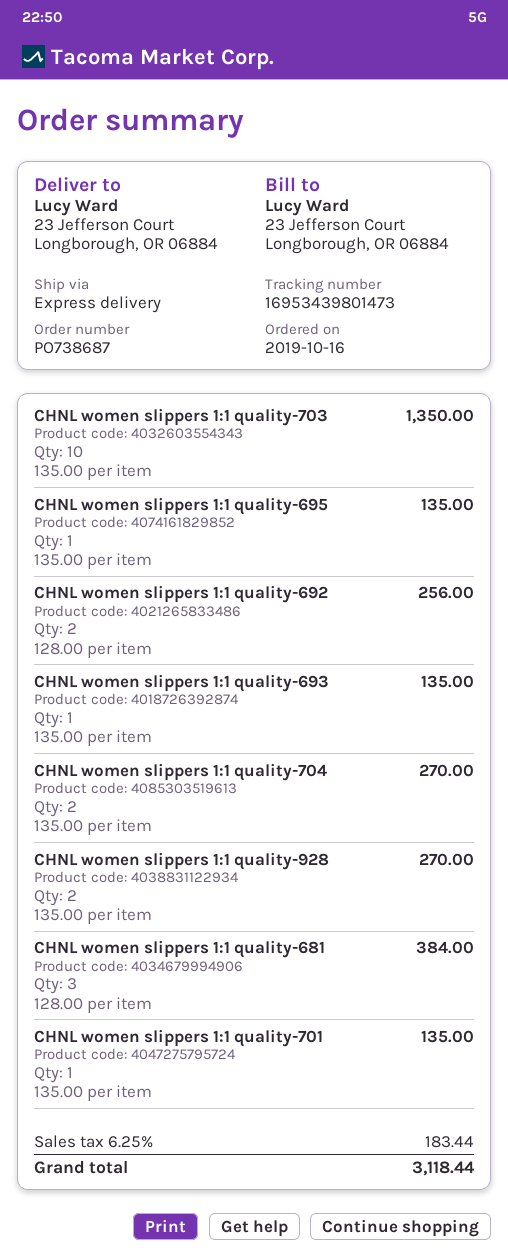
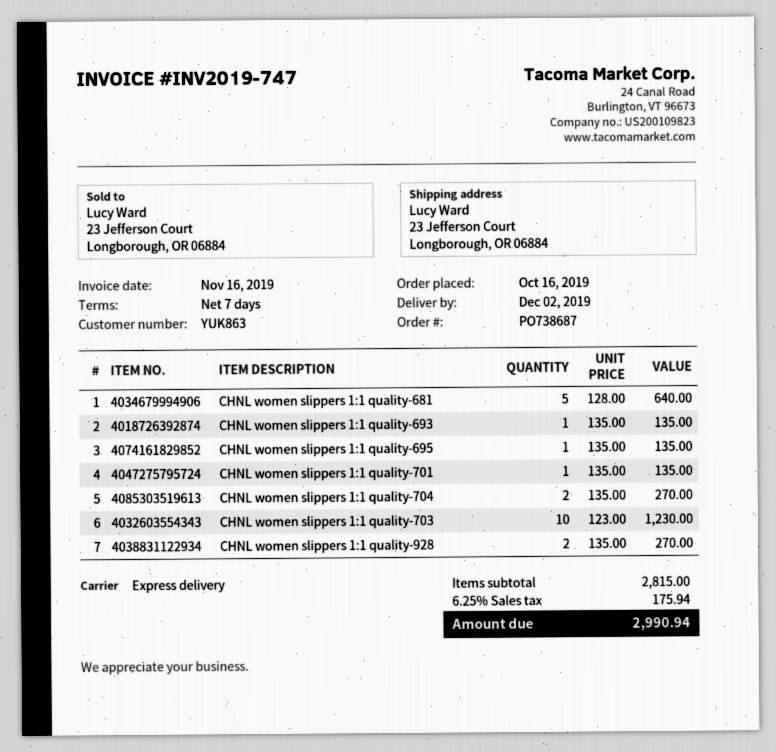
CHNL women slippers 1:1 quality-703: 10 x 135.00 = 1350.00 -> 10 x 123.00 = 1230.00
CHNL women slippers 1:1 quality-692: 2 x 128.00 = 256.00 -> none
CHNL women slippers 1:1 quality-681: 3 x 128.00 = 384.00 -> 5 x 128.00 = 640.00
tax: 6.25% = 183.44 -> 6.25% = 175.94
total: 3118.44 -> 2990.94

